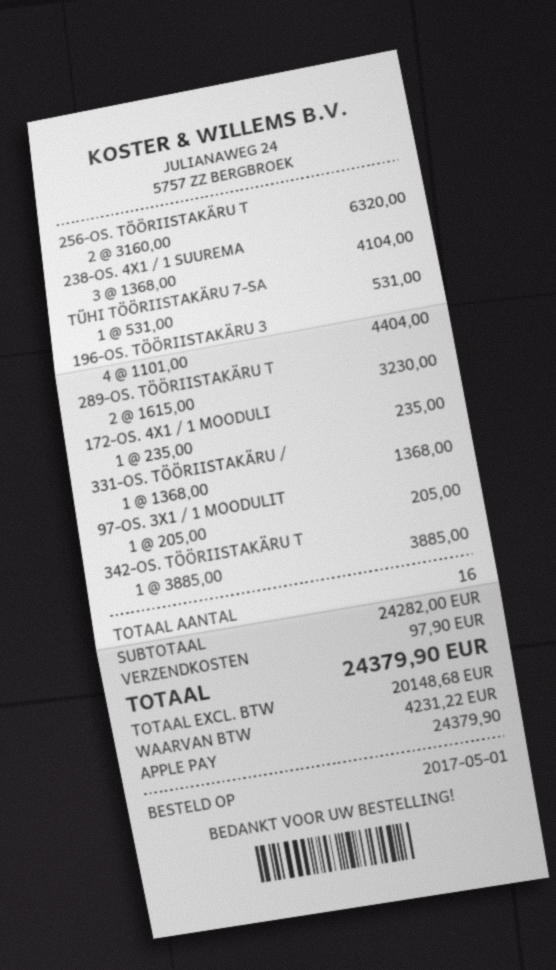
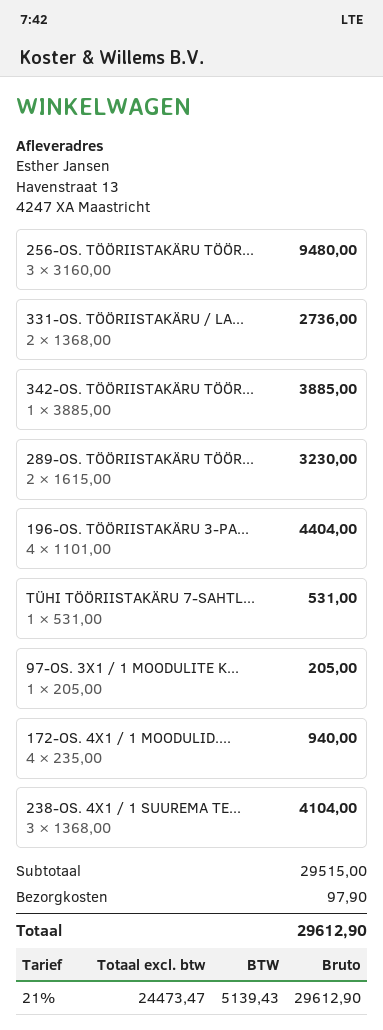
256-OS. TÖÖRIISTAKÄRU T: 2 x 3160.00 = 6320.00 -> 3 x 3160.00 = 9480.00
172-OS. 4X1 / 1 MOODULI: 1 x 235.00 = 235.00 -> 4 x 235.00 = 940.00
331-OS. TÖÖRIISTAKÄRU /: 1 x 1368.00 = 1368.00 -> 2 x 1368.00 = 2736.00
subtotal: 24282.00 -> 29515.00
net: 20148.68 -> 24473.47
tax: 4231.22 -> 5139.43
total: 24379.90 -> 29612.90

